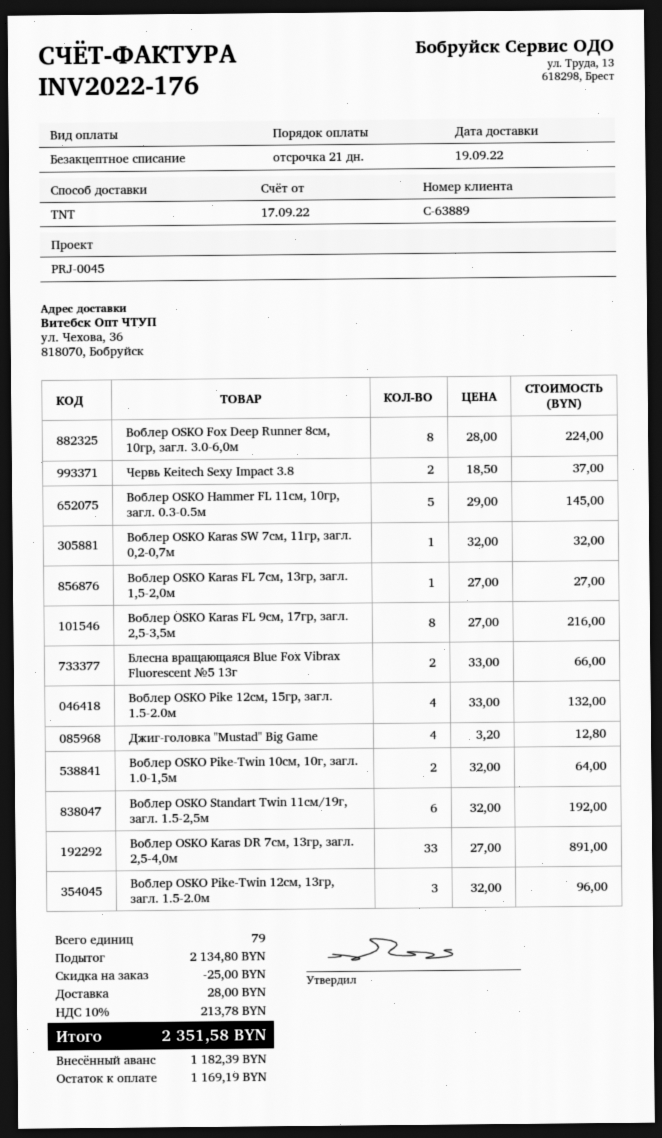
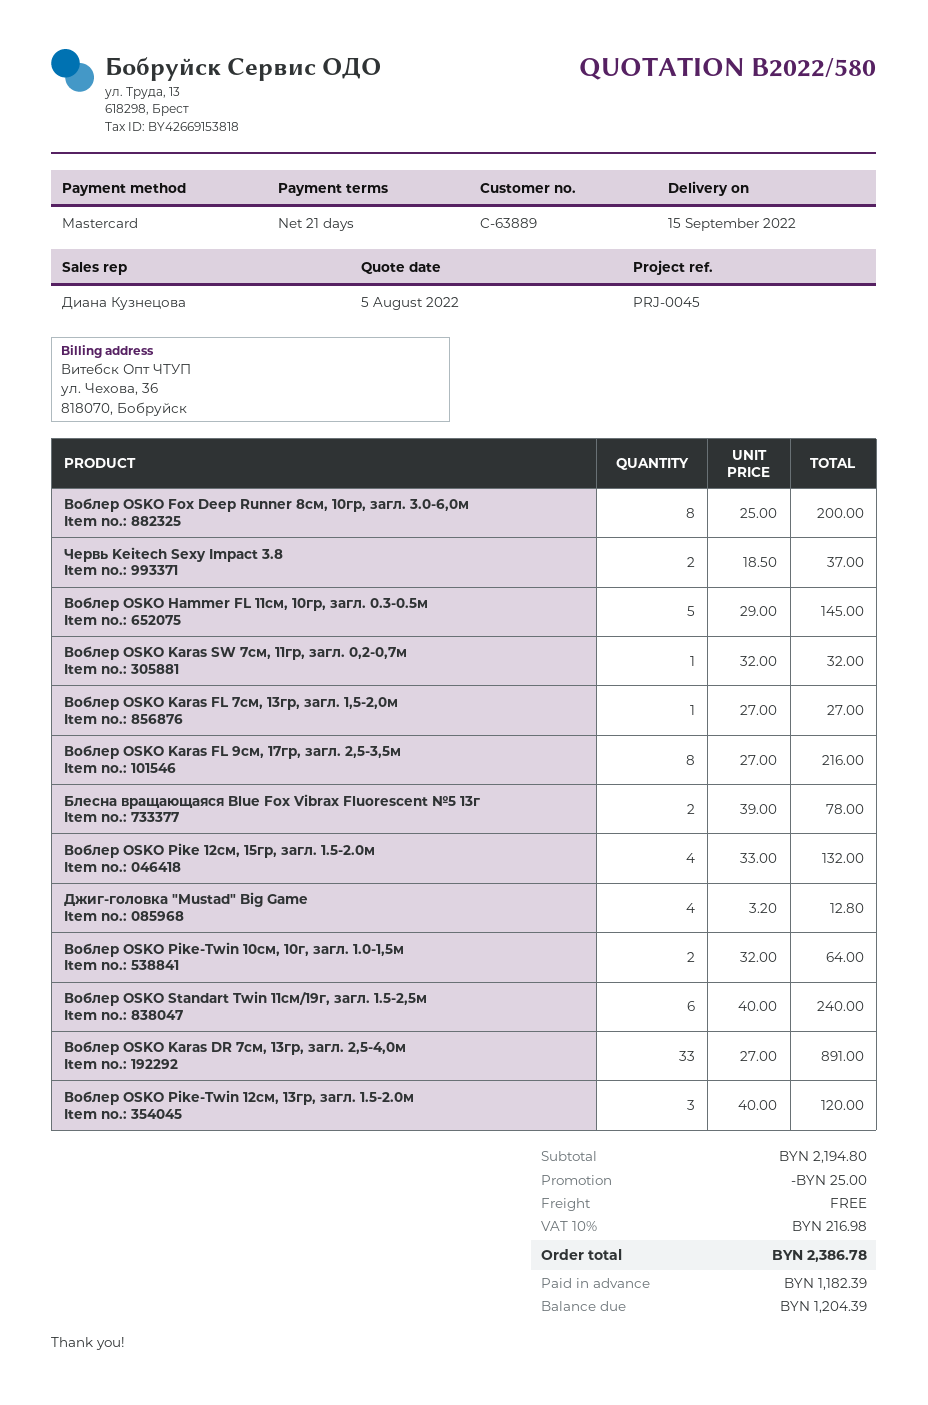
delivery date: 2022-09-19 -> 2022-09-15
payment method: direct debit -> Mastercard
Воблер OSKO Fox Deep Runner 8см, 10гр, загл. 3.0-6,0м: 8 x 28.00 = 224.00 -> 8 x 25.00 = 200.00
Блесна вращающаяся Blue Fox Vibrax Fluorescent №5 13г: 2 x 33.00 = 66.00 -> 2 x 39.00 = 78.00
Воблер OSKO Standart Twin 11см/19г, загл. 1.5-2,5м: 6 x 32.00 = 192.00 -> 6 x 40.00 = 240.00
Воблер OSKO Pike-Twin 12см, 13гр, загл. 1.5-2.0м: 3 x 32.00 = 96.00 -> 3 x 40.00 = 120.00
subtotal: 2134.80 -> 2194.80
shipping: 28.00 -> 0.00
tax: 10% = 213.78 -> 10% = 216.98
total: 2351.58 -> 2386.78
balance: 1169.19 -> 1204.39

